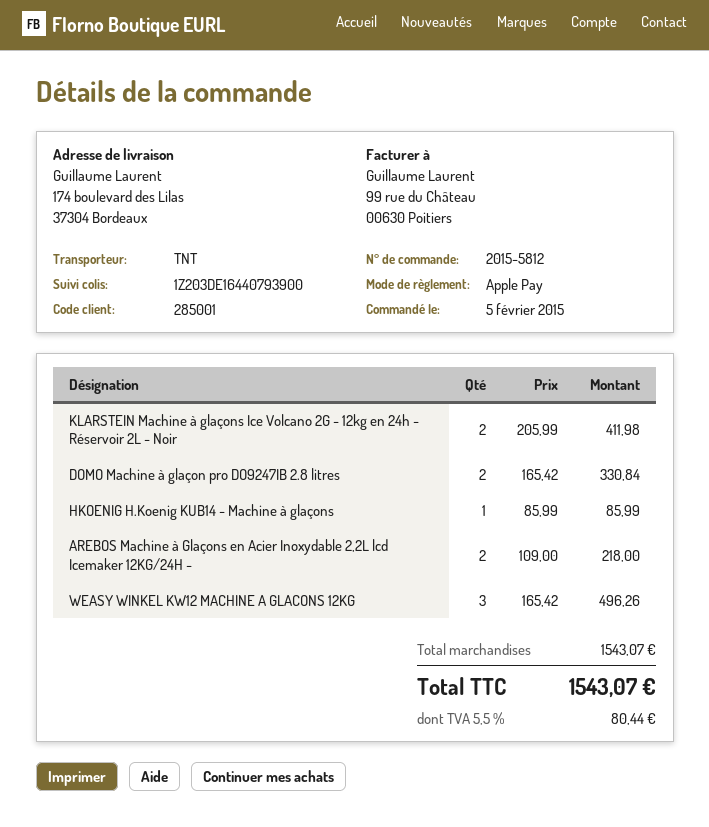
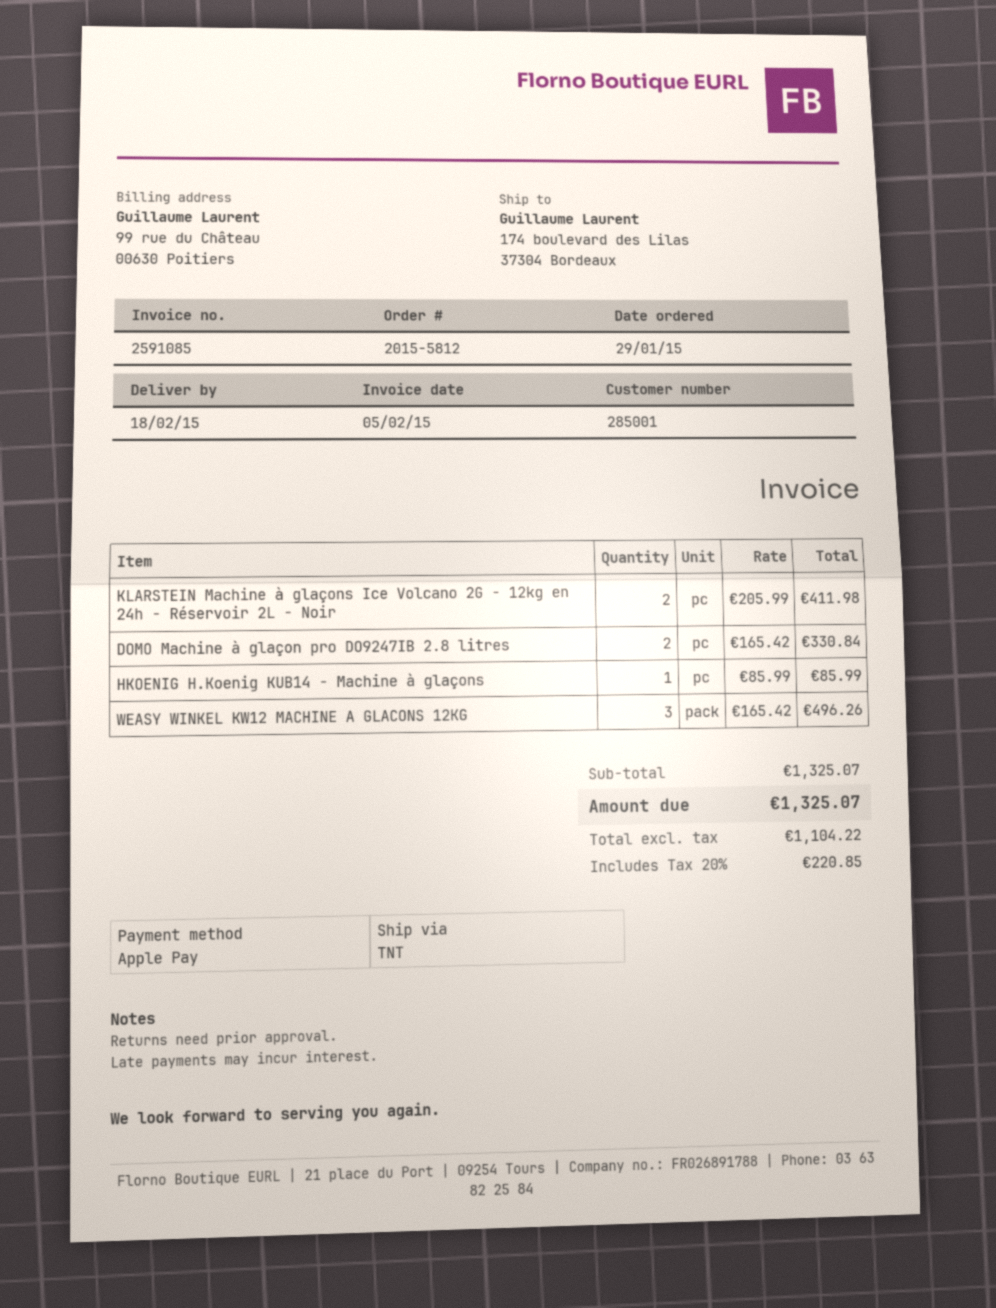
order date: 2015-02-05 -> 2015-01-29
AREBOS Machine à Glaçons en Acier Inoxydable 2,2L lcd Icemaker 12KG/24H -: 2 x 109.00 = 218.00 -> none
subtotal: 1543.07 -> 1325.07
tax: 5.5% = 80.44 -> 20% = 220.85
total: 1543.07 -> 1325.07

